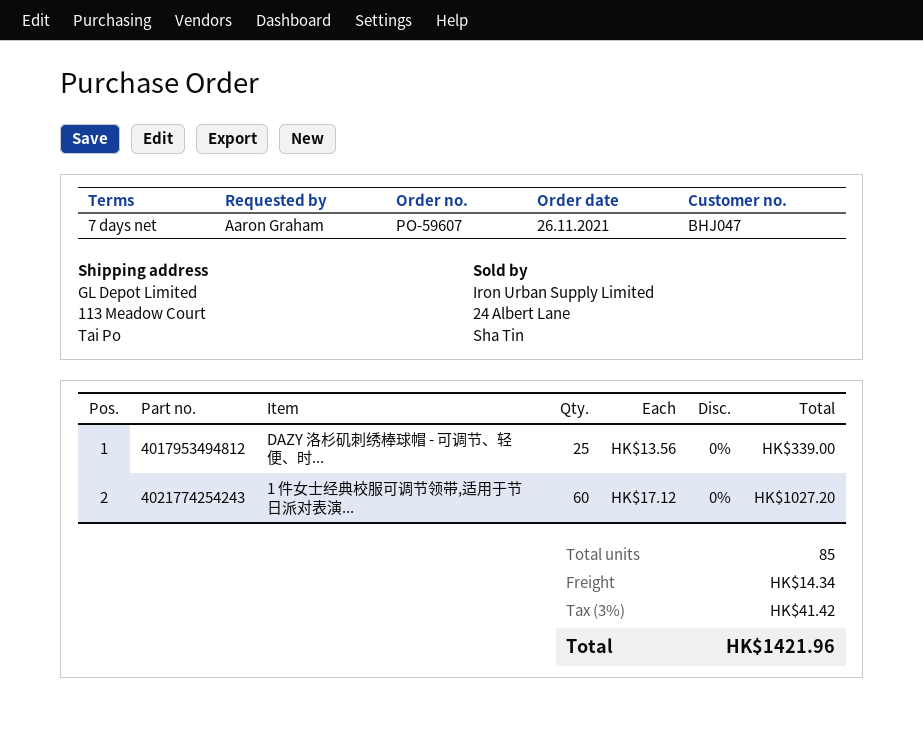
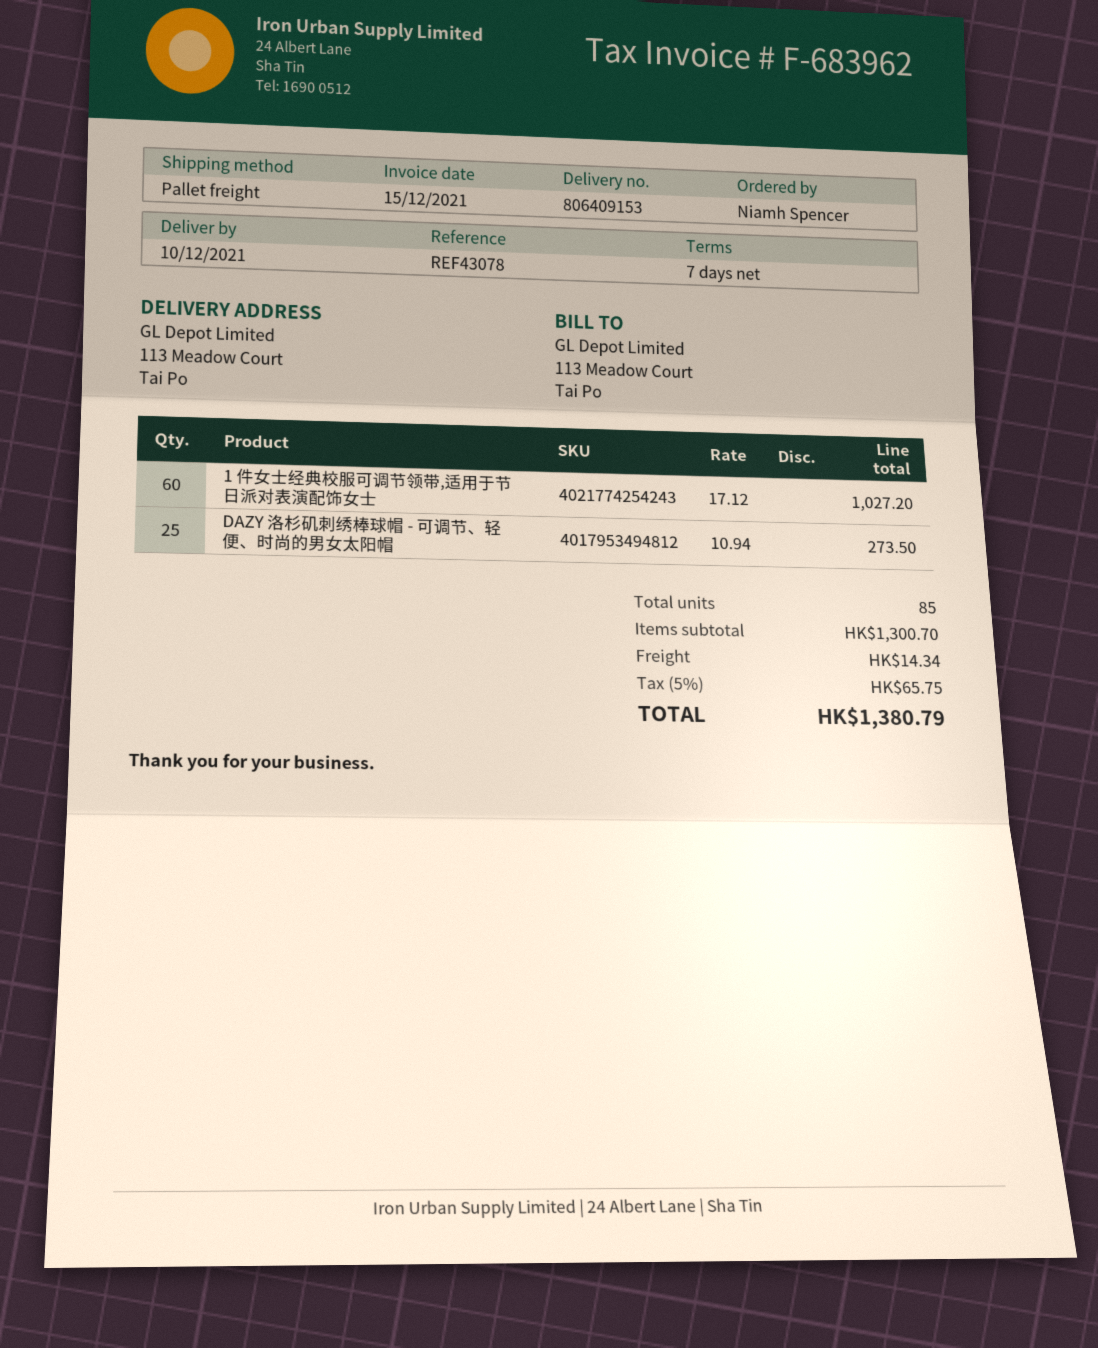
ordered by: Aaron Graham -> Niamh Spencer
DAZY 洛杉矶刺绣棒球帽 - 可调节、轻便、时...: 25 x 13.56 = 339.00 -> 25 x 10.94 = 273.50
tax: 3% = 41.42 -> 5% = 65.75
total: 1421.96 -> 1380.79

